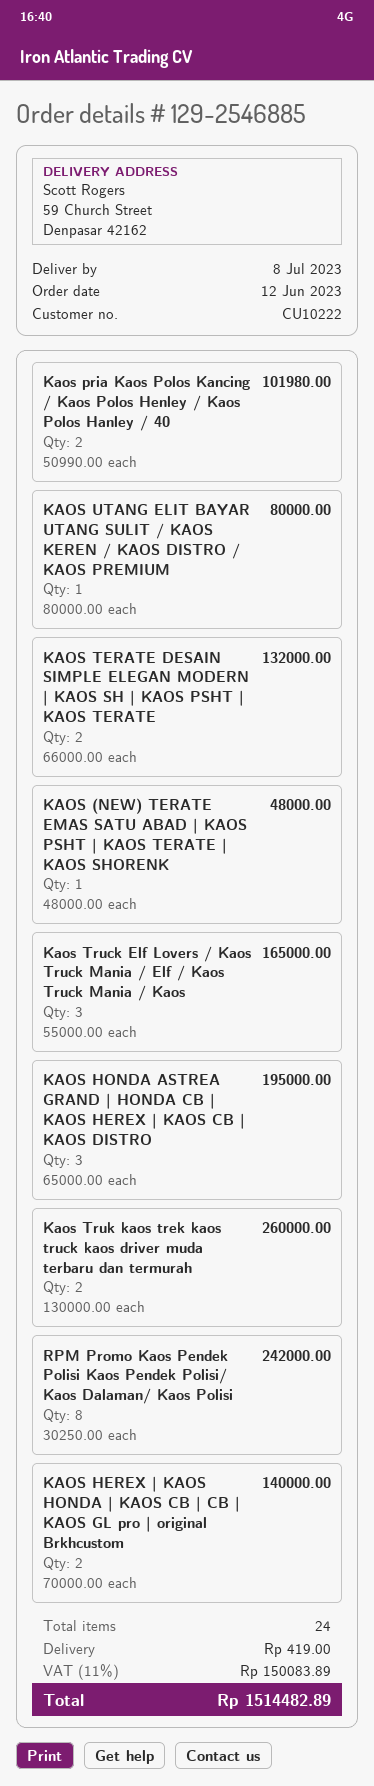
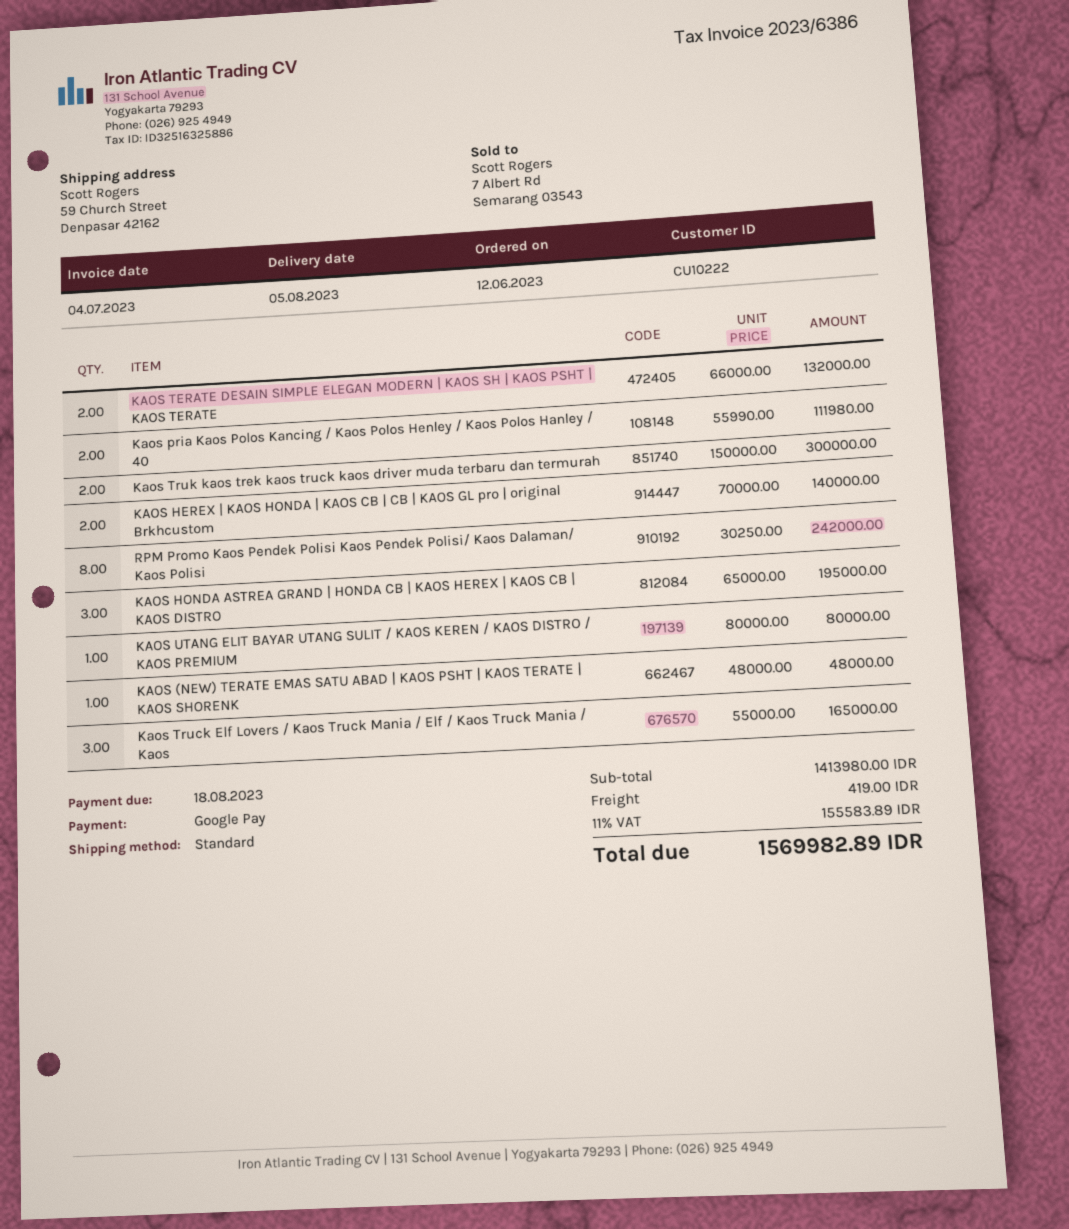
delivery date: 2023-07-08 -> 2023-08-05
Kaos pria Kaos Polos Kancing / Kaos Polos Henley / Kaos Polos Hanley / 40: 2 x 50990.00 = 101980.00 -> 2 x 55990.00 = 111980.00
Kaos Truk kaos trek kaos truck kaos driver muda terbaru dan termurah: 2 x 130000.00 = 260000.00 -> 2 x 150000.00 = 300000.00
tax: 11% = 150083.89 -> 11% = 155583.89
total: 1514482.89 -> 1569982.89

